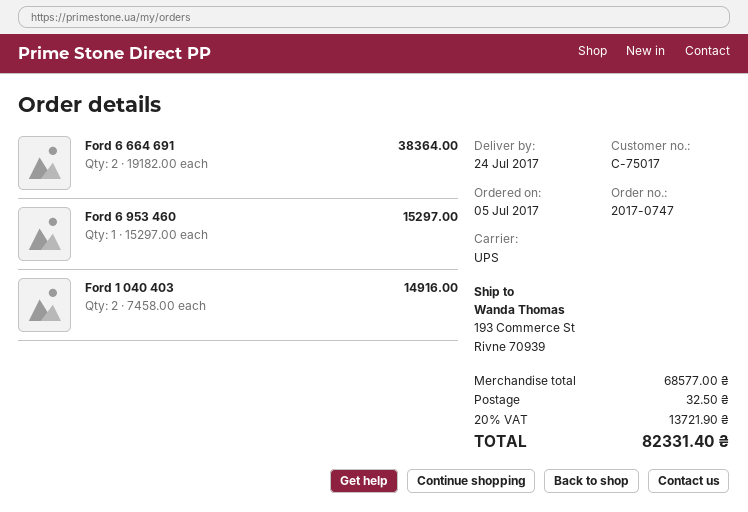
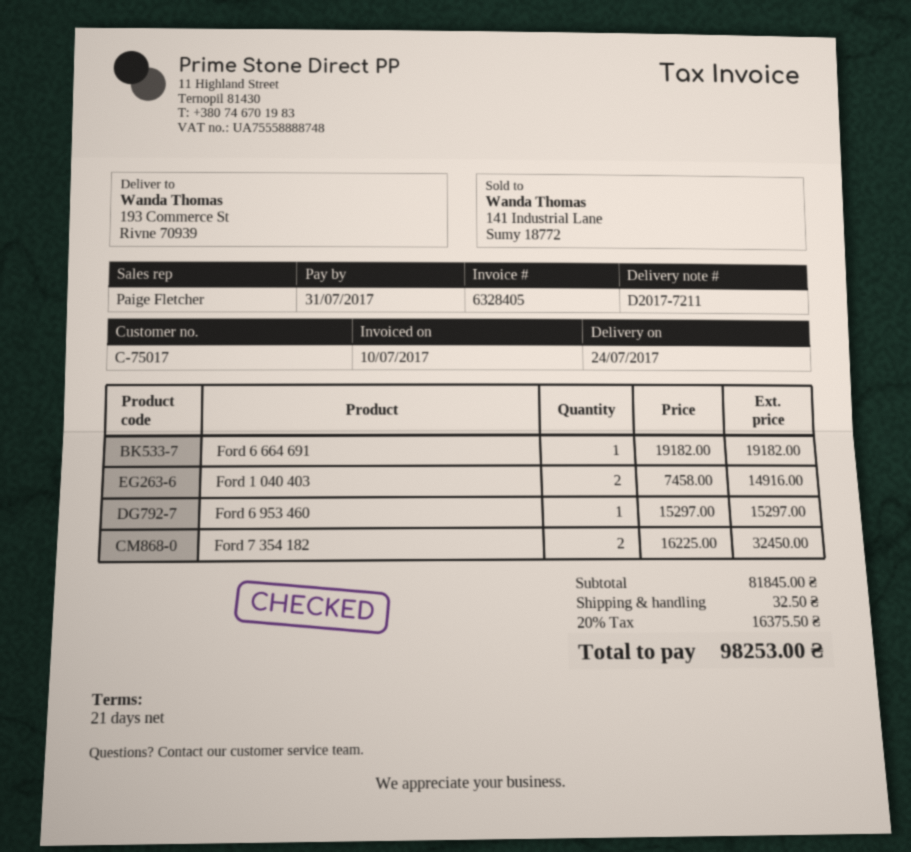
Ford 6 664 691: 2 x 19182.00 = 38364.00 -> 1 x 19182.00 = 19182.00
Ford 7 354 182: none -> 2 x 16225.00 = 32450.00
subtotal: 68577.00 -> 81845.00
tax: 20% = 13721.90 -> 20% = 16375.50
total: 82331.40 -> 98253.00

